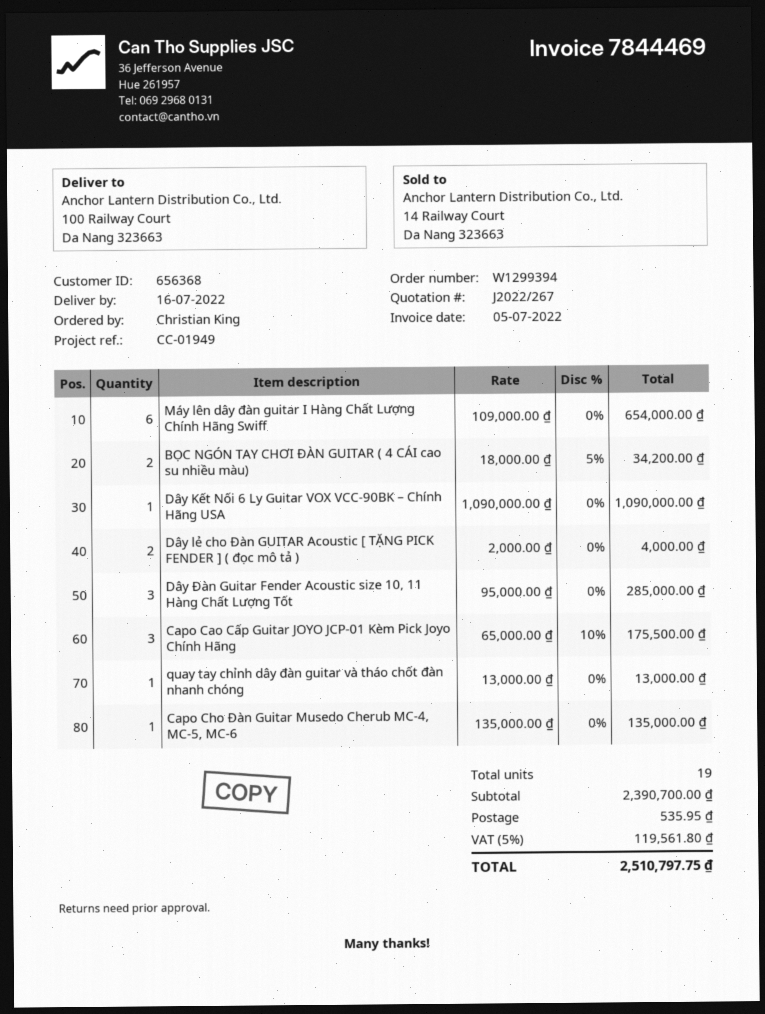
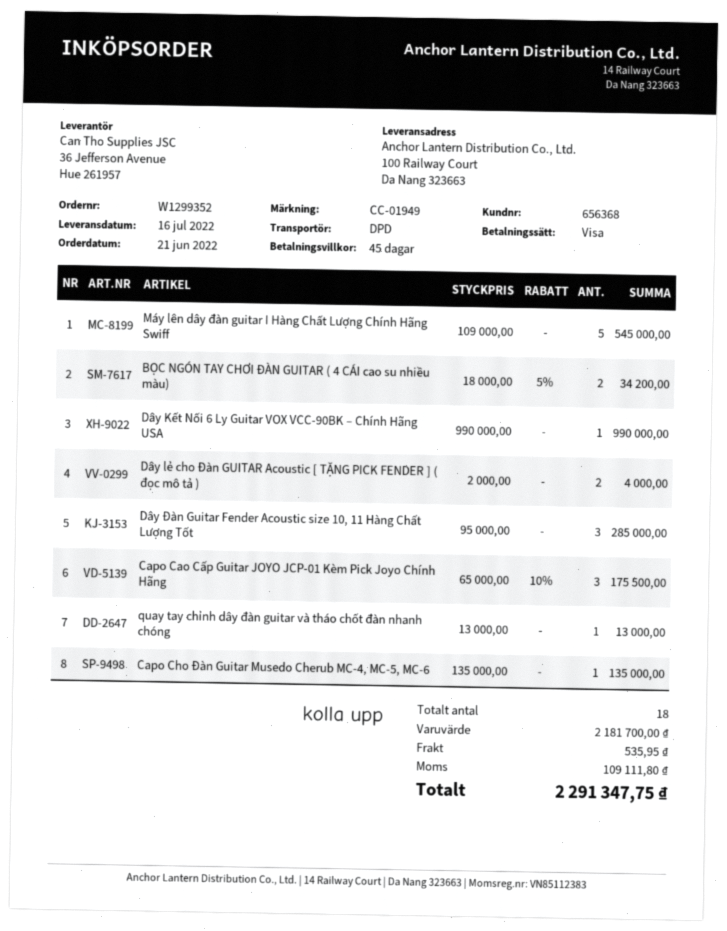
order number: W1299394 -> W1299352
Máy lên dây đàn guitar I Hàng Chất Lượng Chính Hãng Swiff: 6 x 109000.00 = 654000.00 -> 5 x 109000.00 = 545000.00
Dây Kết Nối 6 Ly Guitar VOX VCC-90BK – Chính Hãng USA: 1 x 1090000.00 = 1090000.00 -> 1 x 990000.00 = 990000.00
total quantity: 19 -> 18
subtotal: 2390700.00 -> 2181700.00
tax: 119561.80 -> 109111.80
total: 2510797.75 -> 2291347.75

